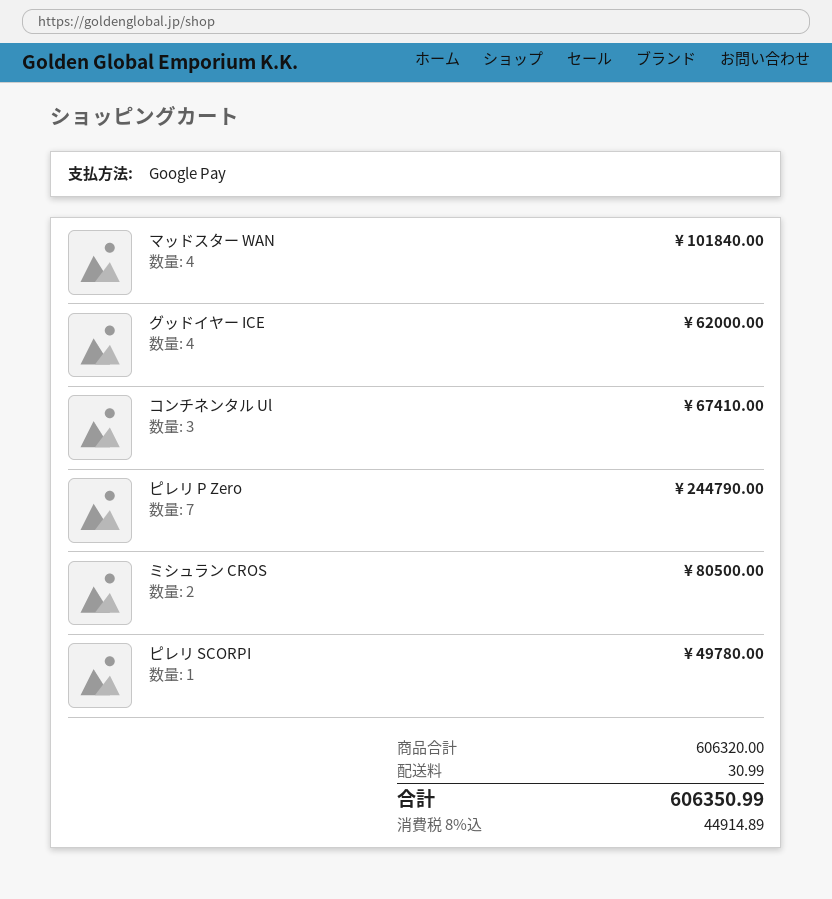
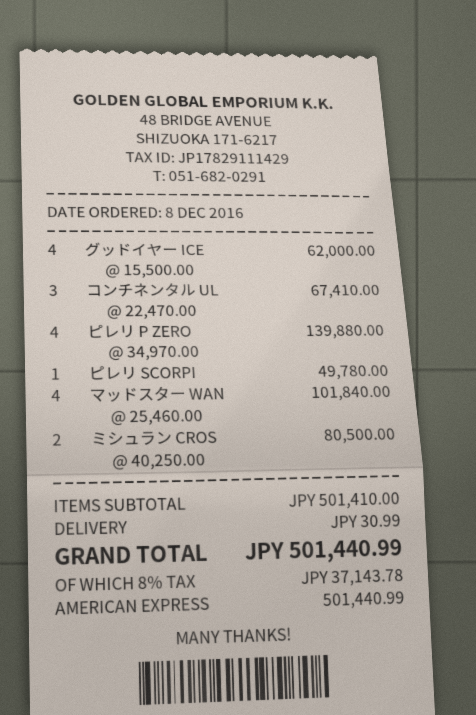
payment method: Google Pay -> American Express
ピレリ P Zero: 7 for 244790.00 -> 4 for 139880.00
subtotal: 606320.00 -> 501410.00
tax: 8% = 44914.89 -> 8% = 37143.78
total: 606350.99 -> 501440.99

